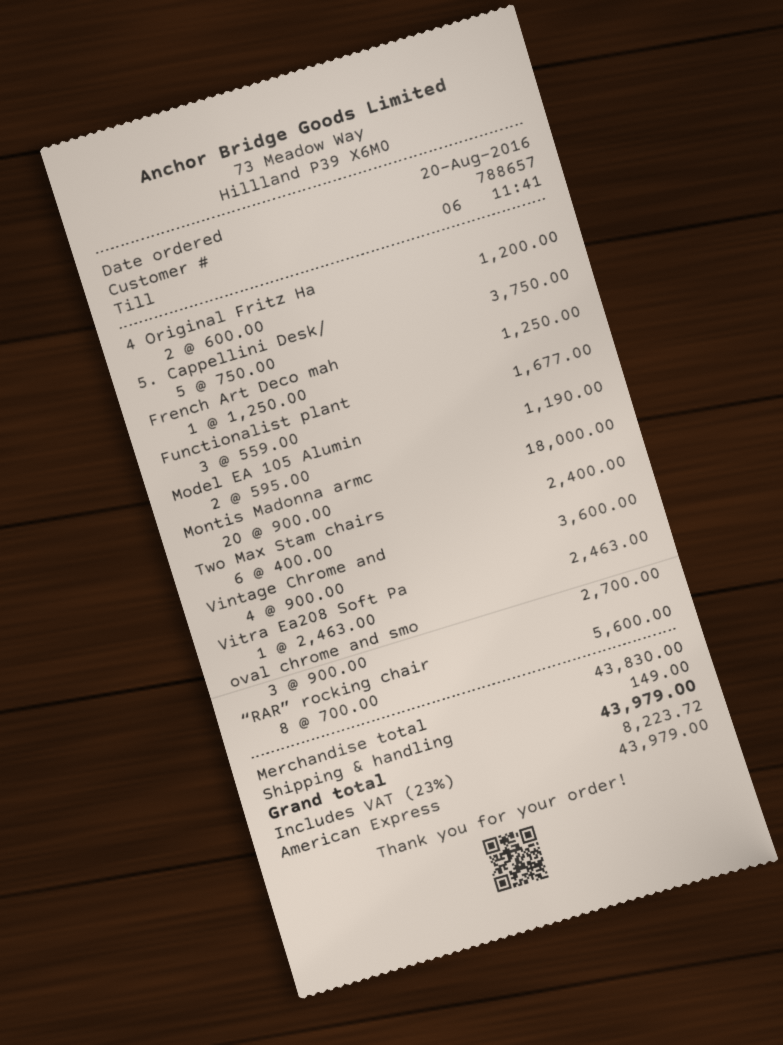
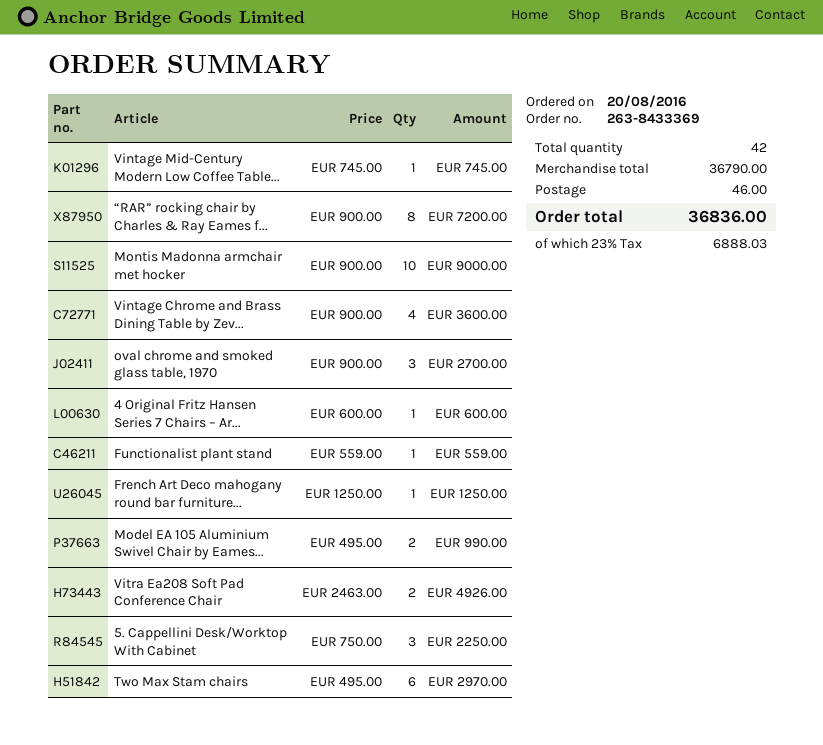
4 Original Fritz Ha: 2 x 600.00 = 1200.00 -> 1 x 600.00 = 600.00
5. Cappellini Desk/: 5 x 750.00 = 3750.00 -> 3 x 750.00 = 2250.00
Functionalist plant: 3 x 559.00 = 1677.00 -> 1 x 559.00 = 559.00
Model EA 105 Alumin: 2 x 595.00 = 1190.00 -> 2 x 495.00 = 990.00
Montis Madonna armc: 20 x 900.00 = 18000.00 -> 10 x 900.00 = 9000.00
Two Max Stam chairs: 6 x 400.00 = 2400.00 -> 6 x 495.00 = 2970.00
Vitra Ea208 Soft Pa: 1 x 2463.00 = 2463.00 -> 2 x 2463.00 = 4926.00
“RAR” rocking chair: 8 x 700.00 = 5600.00 -> 8 x 900.00 = 7200.00
Vintage Mid-Century Modern Low Coffee Table...: none -> 1 x 745.00 = 745.00
subtotal: 43830.00 -> 36790.00
shipping: 149.00 -> 46.00
tax: 23% = 8223.72 -> 23% = 6888.03
total: 43979.00 -> 36836.00

